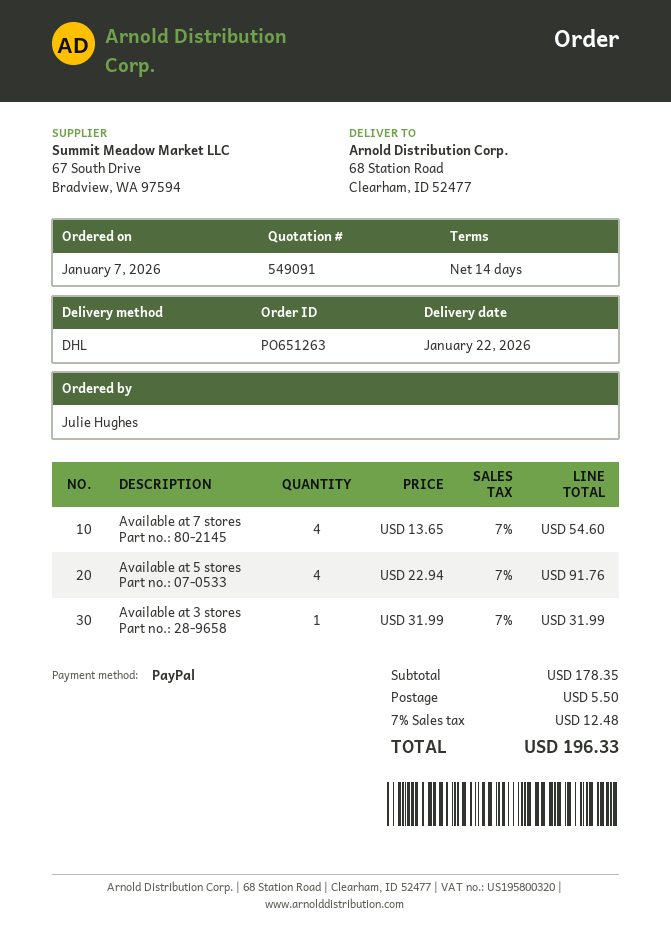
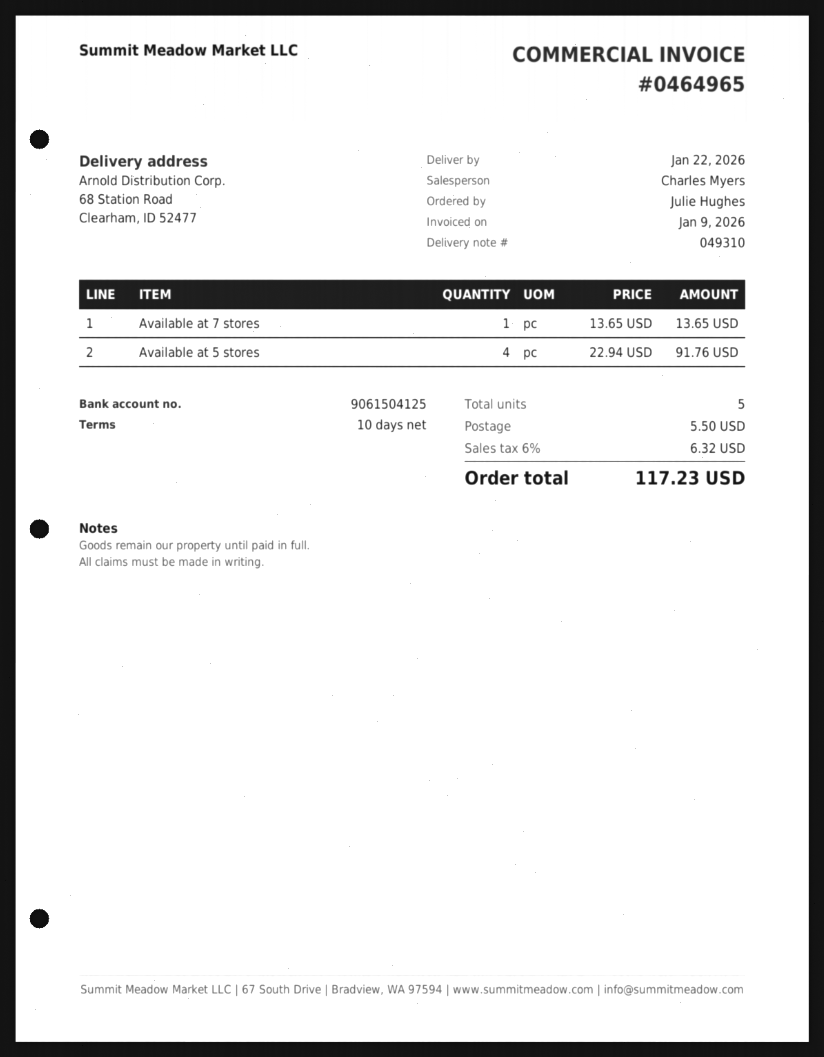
payment terms: 14 days -> 10 days
Available at 7 stores: 4 x 13.65 = 54.60 -> 1 x 13.65 = 13.65
Available at 3 stores: 1 x 31.99 = 31.99 -> none
tax: 7% = 12.48 -> 6% = 6.32
total: 196.33 -> 117.23

